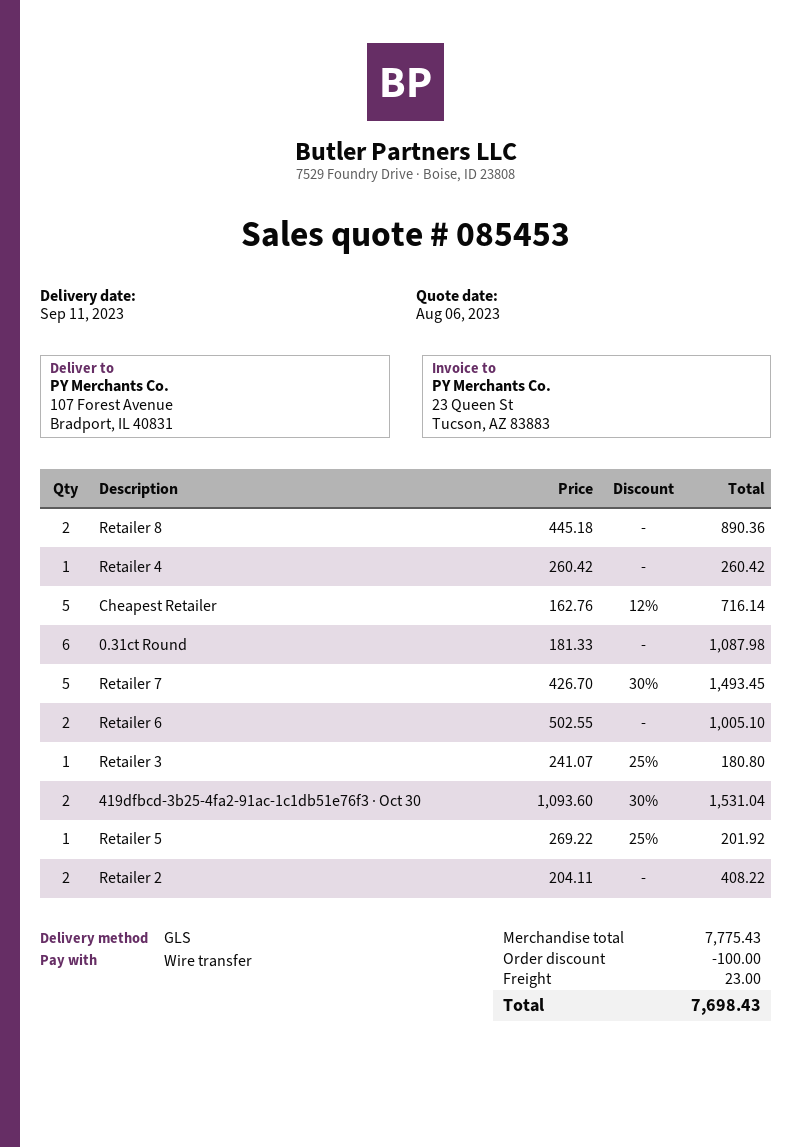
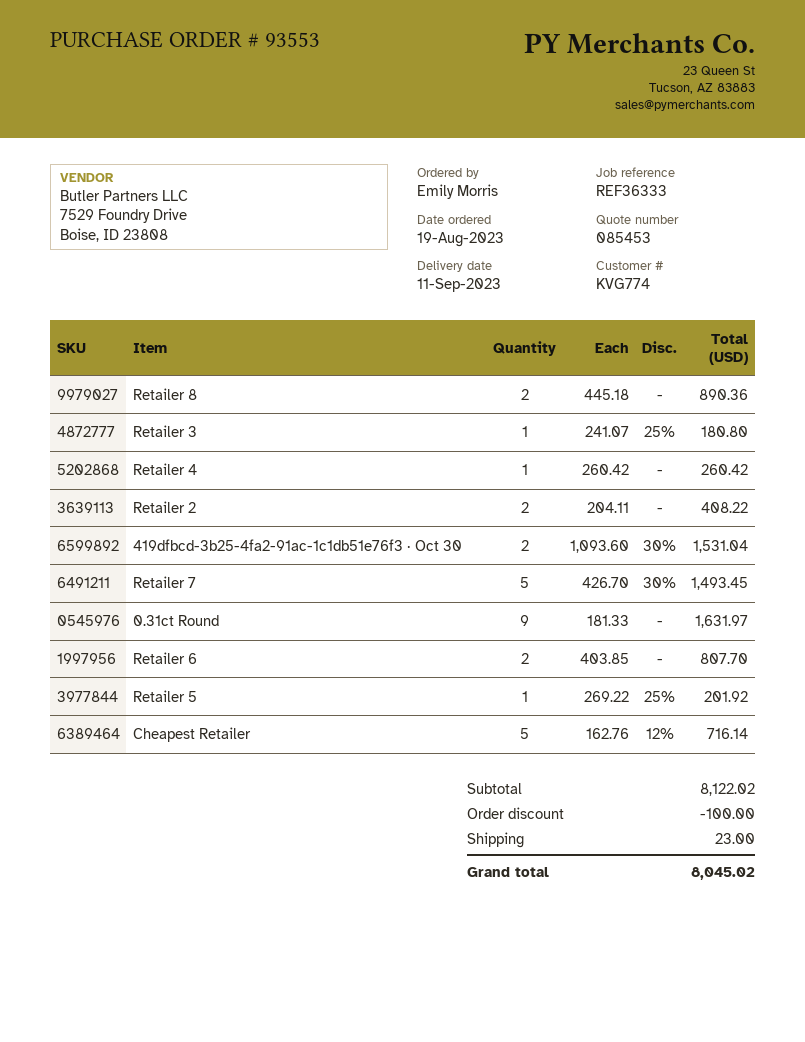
0.31ct Round: 6 x 181.33 = 1087.98 -> 9 x 181.33 = 1631.97
Retailer 6: 2 x 502.55 = 1005.10 -> 2 x 403.85 = 807.70
subtotal: 7775.43 -> 8122.02
total: 7698.43 -> 8045.02

